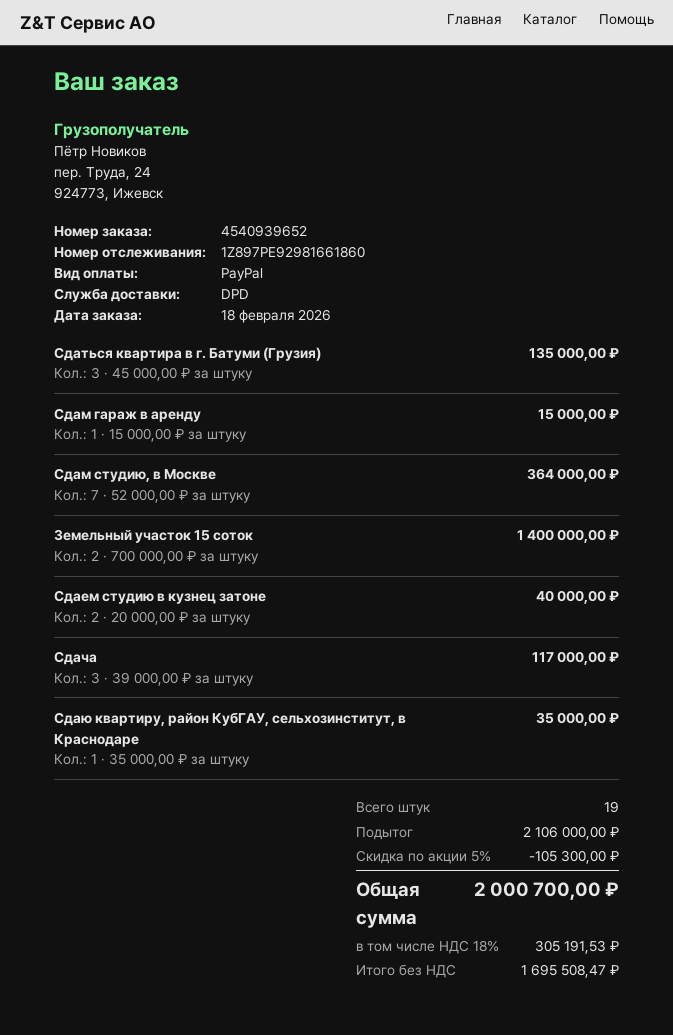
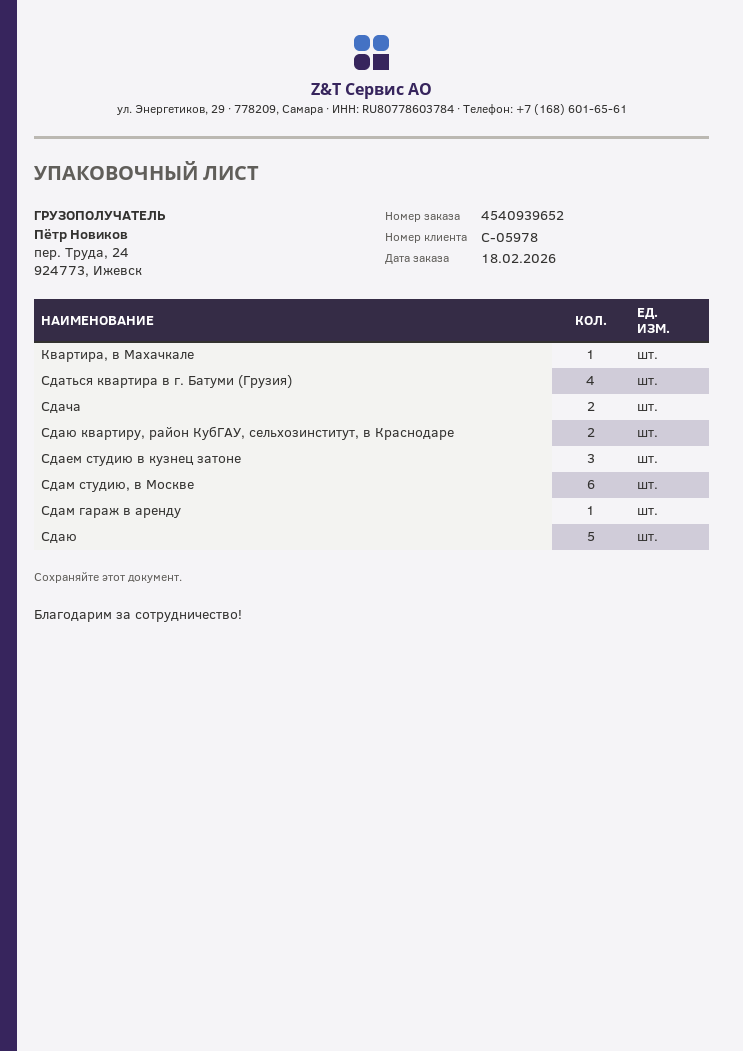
Сдаться квартира в г. Батуми (Грузия): 3 -> 4
Сдам студию, в Москве: 7 -> 6
Земельный участок 15 соток: 2 -> none
Сдаем студию в кузнец затоне: 2 -> 3
Сдача: 3 -> 2
Сдаю квартиру, район КубГАУ, сельхозинститут, в Краснодаре: 1 -> 2
Квартира, в Махачкале: none -> 1
Сдаю: none -> 5

